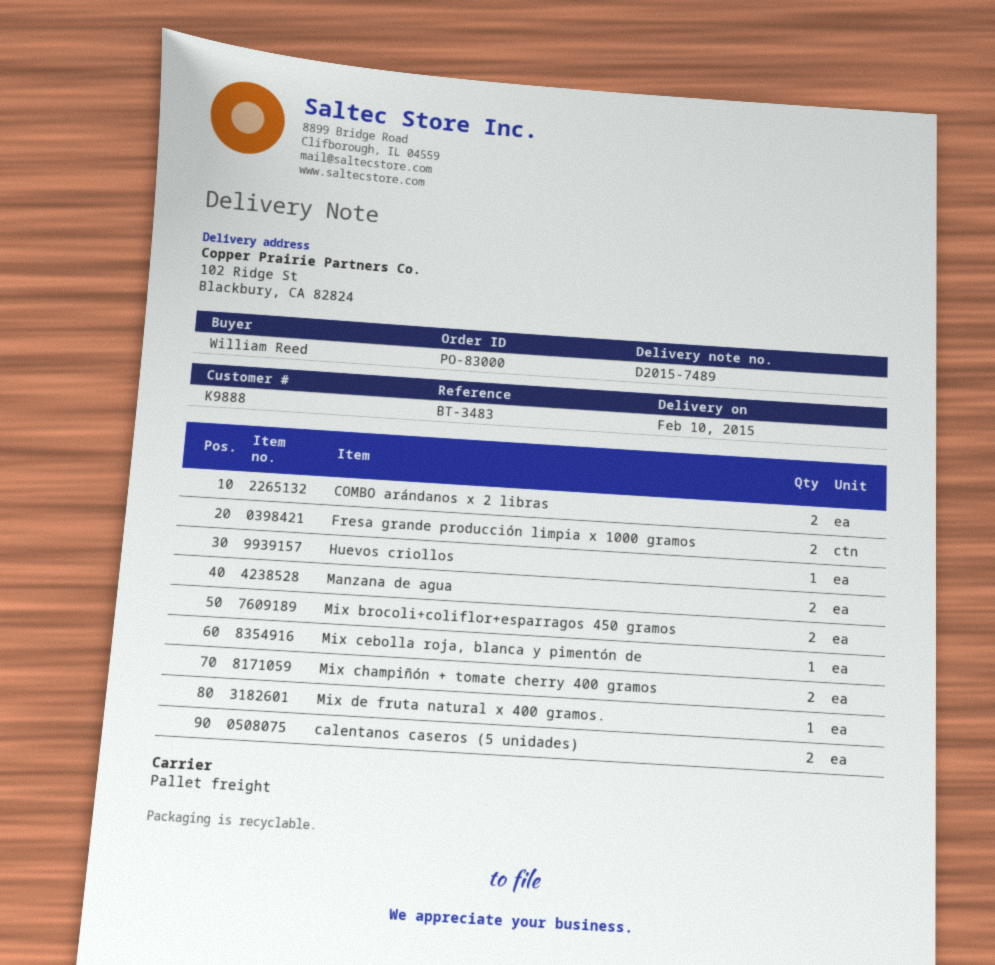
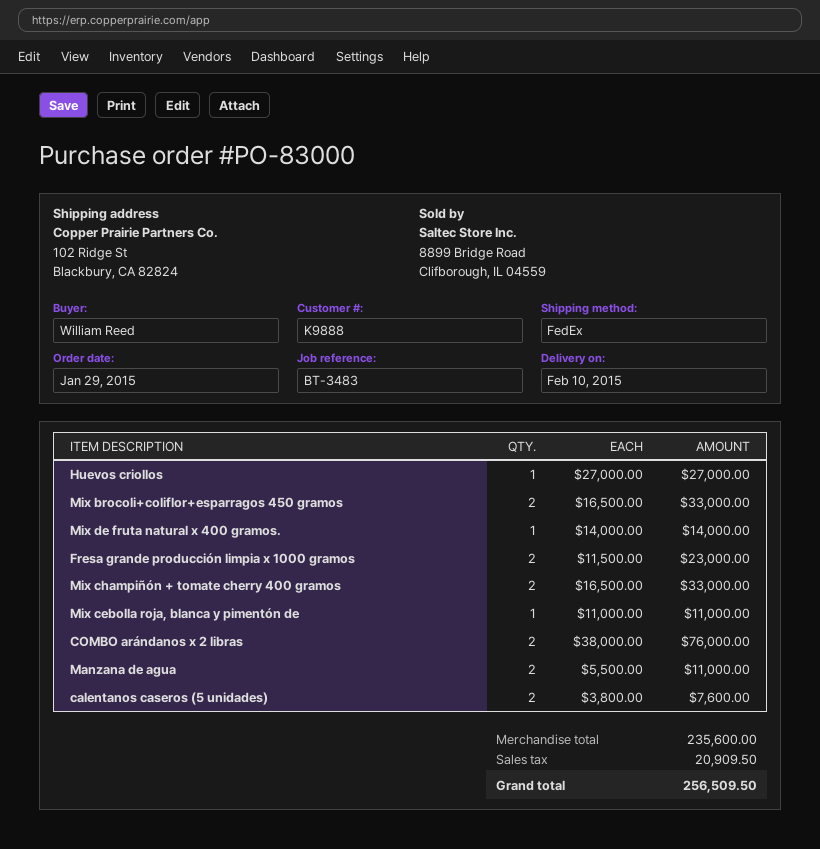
shipping method: pallet freight -> FedEx

